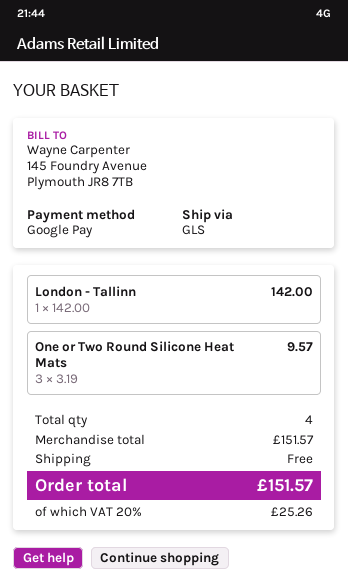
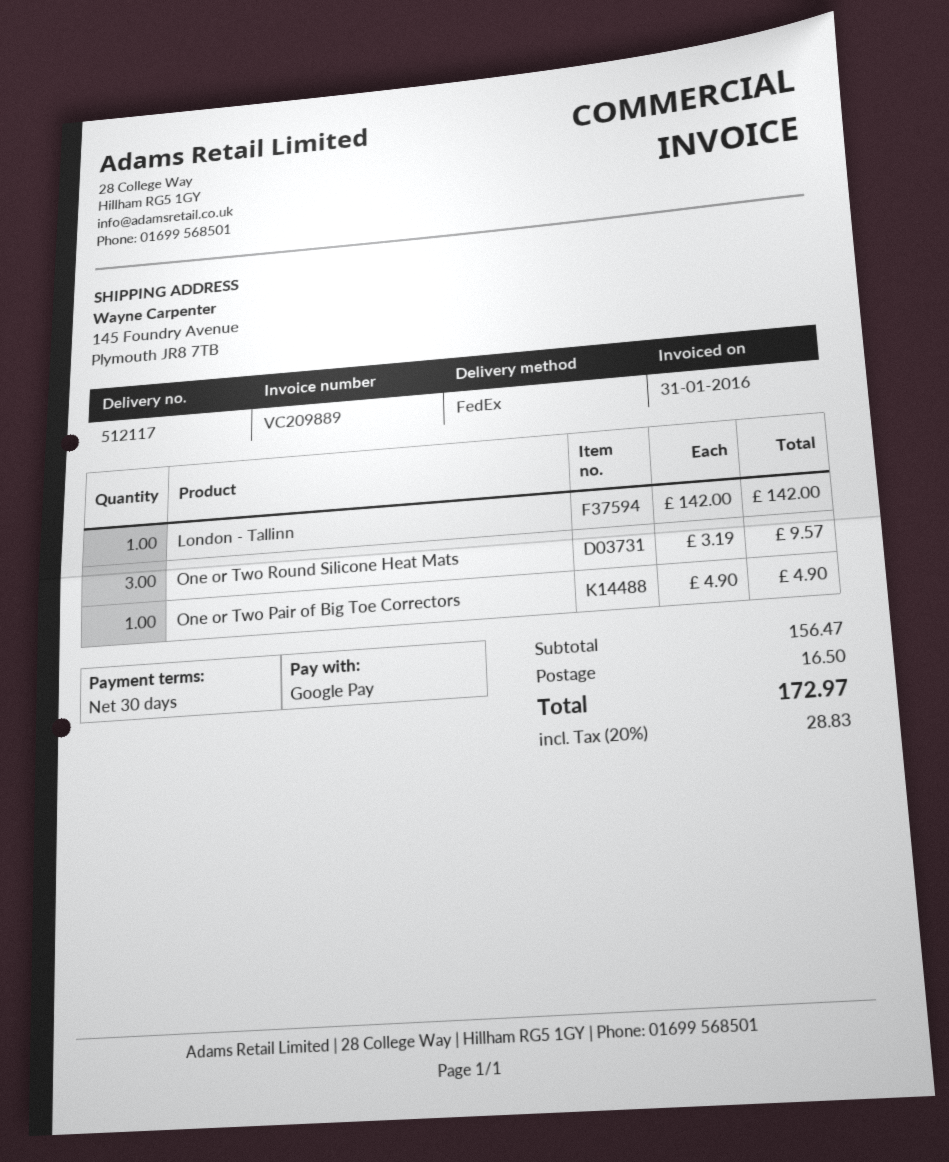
shipping method: GLS -> FedEx
One or Two Pair of Big Toe Correctors: none -> 1 x 4.90 = 4.90
subtotal: 151.57 -> 156.47
shipping: 0.00 -> 16.50
tax: 20% = 25.26 -> 20% = 28.83
total: 151.57 -> 172.97

